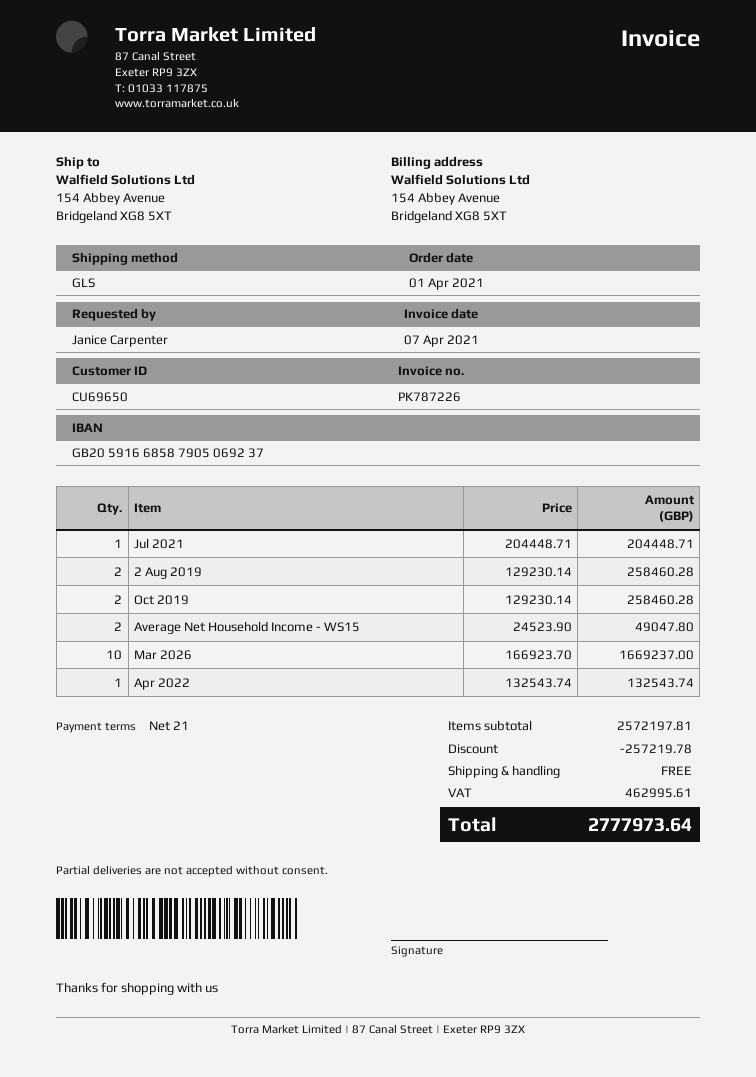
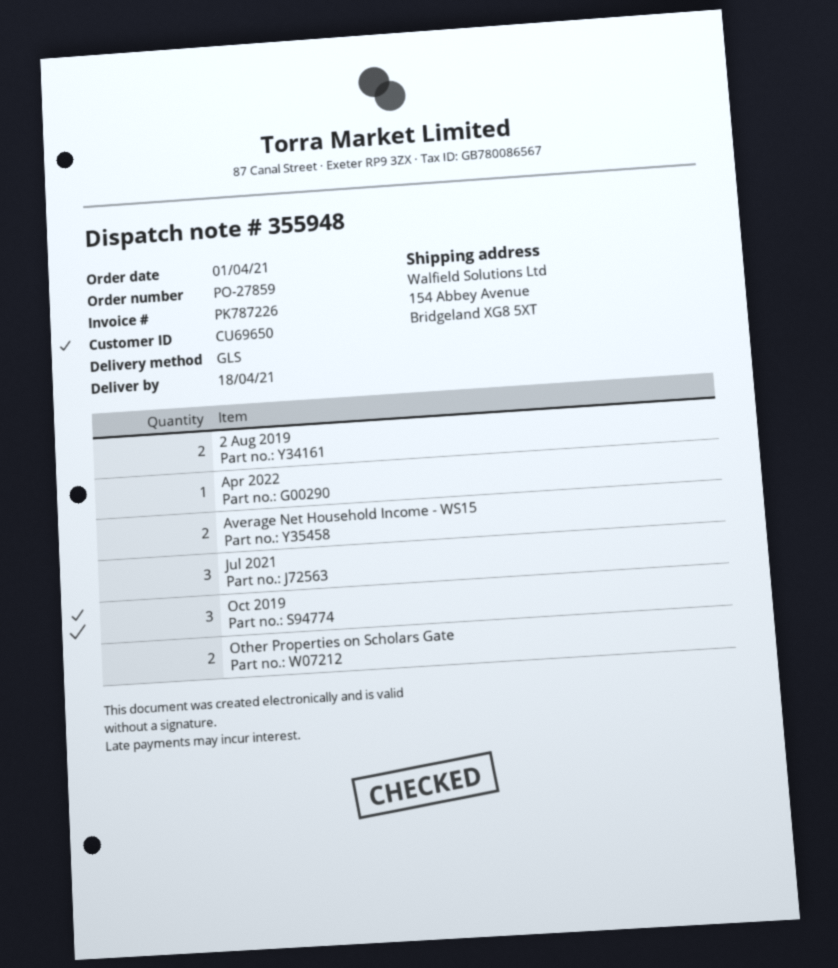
Jul 2021: 1 -> 3
Oct 2019: 2 -> 3
Mar 2026: 10 -> none
Other Properties on Scholars Gate: none -> 2

